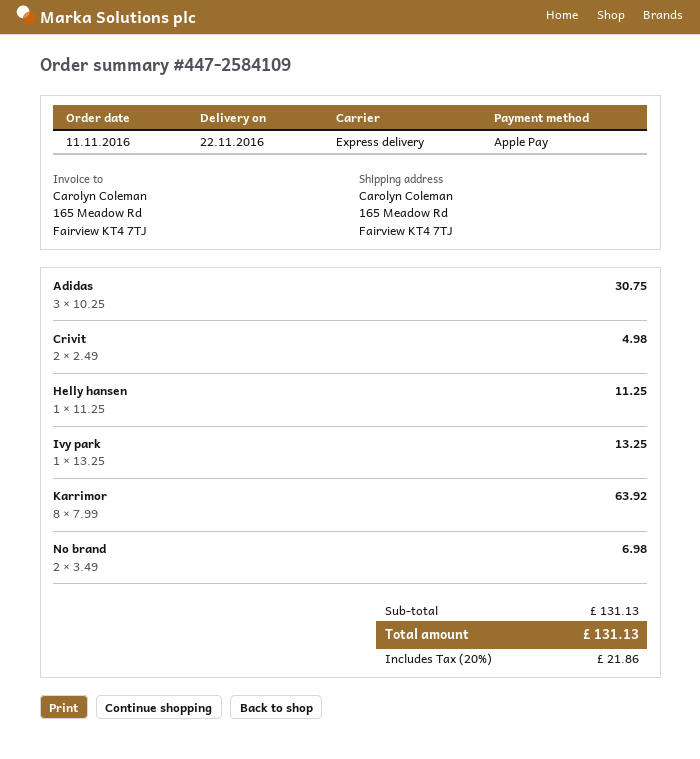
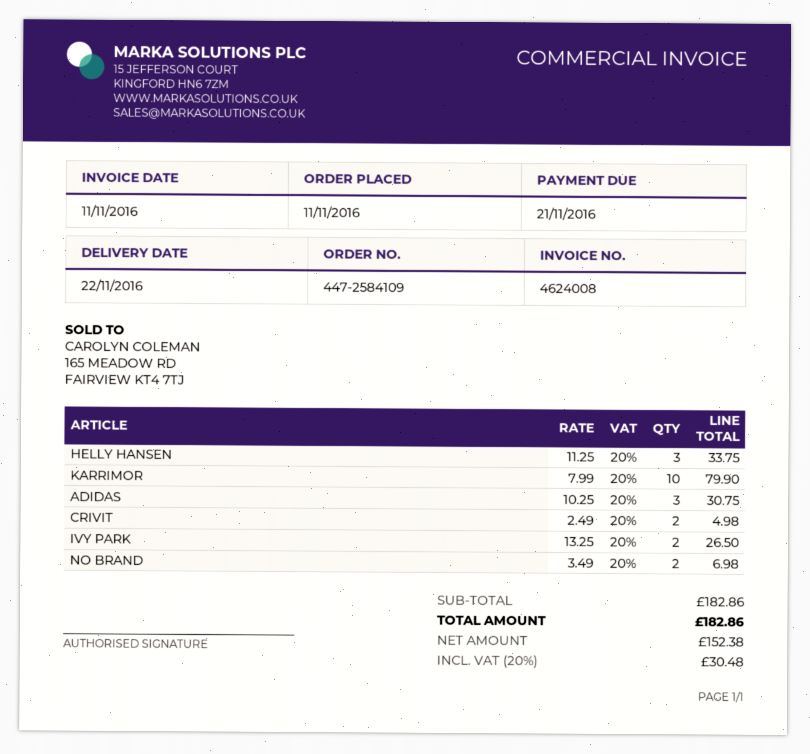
Helly hansen: 1 x 11.25 = 11.25 -> 3 x 11.25 = 33.75
Ivy park: 1 x 13.25 = 13.25 -> 2 x 13.25 = 26.50
Karrimor: 8 x 7.99 = 63.92 -> 10 x 7.99 = 79.90
subtotal: 131.13 -> 182.86
tax: 20% = 21.86 -> 20% = 30.48
total: 131.13 -> 182.86

